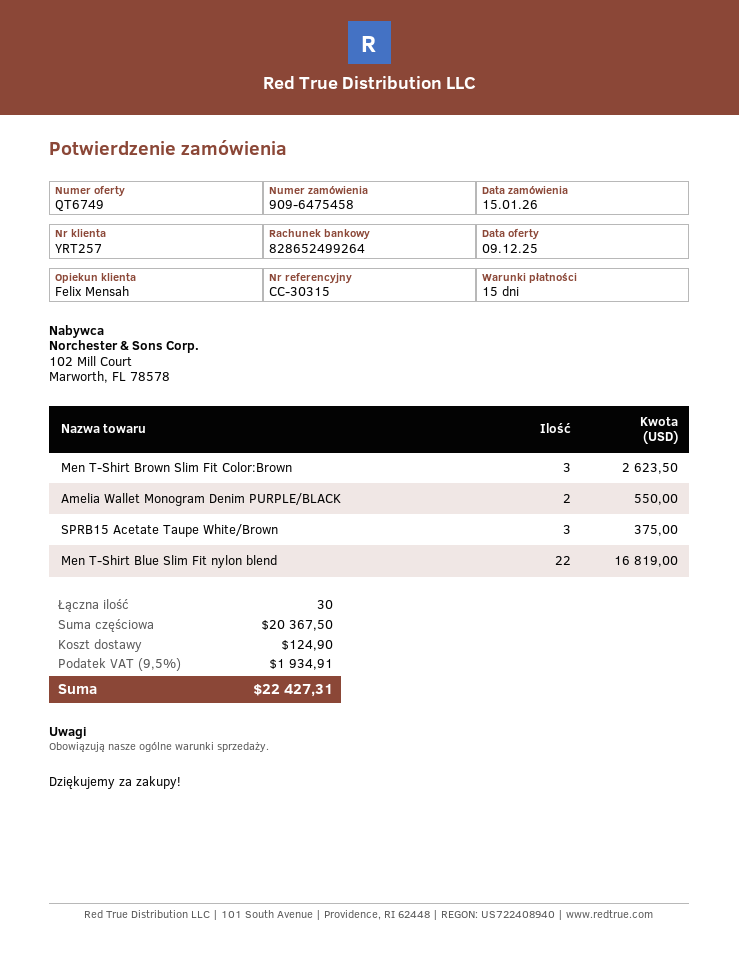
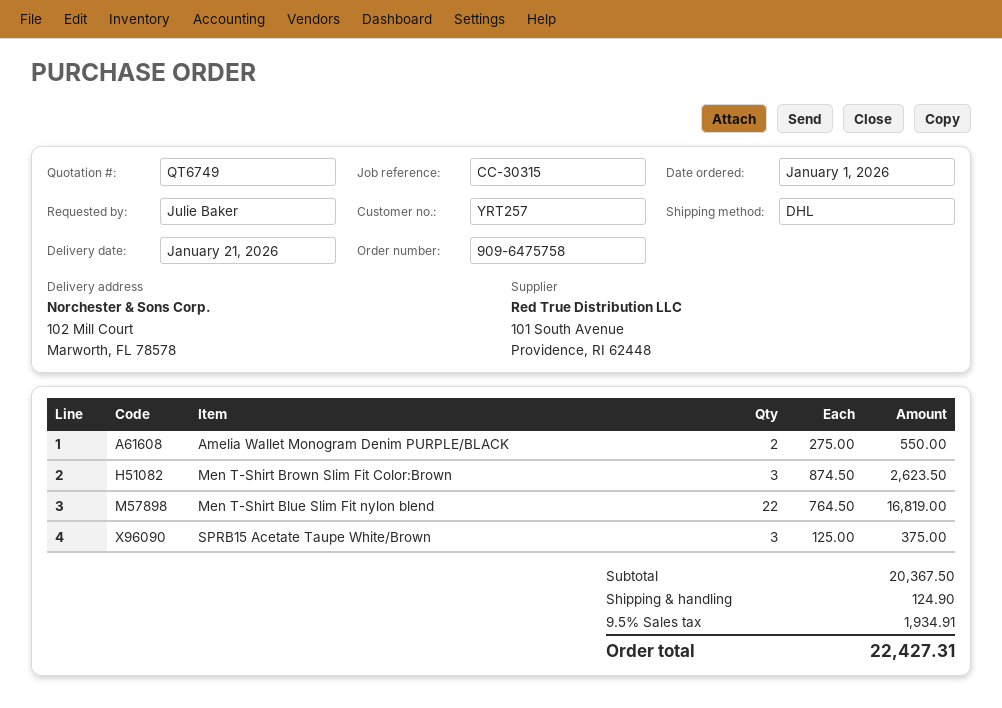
order number: 909-6475458 -> 909-6475758
order date: 2026-01-15 -> 2026-01-01

